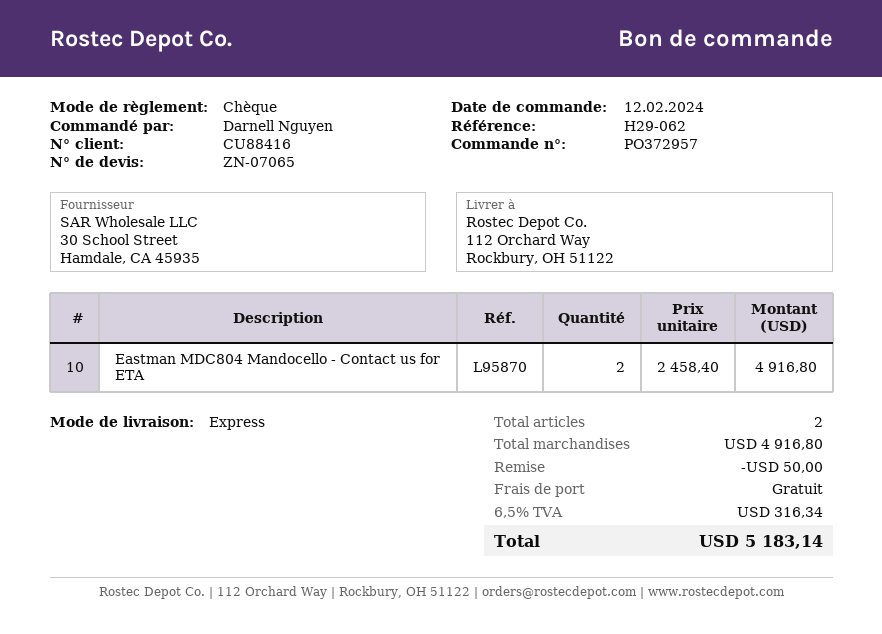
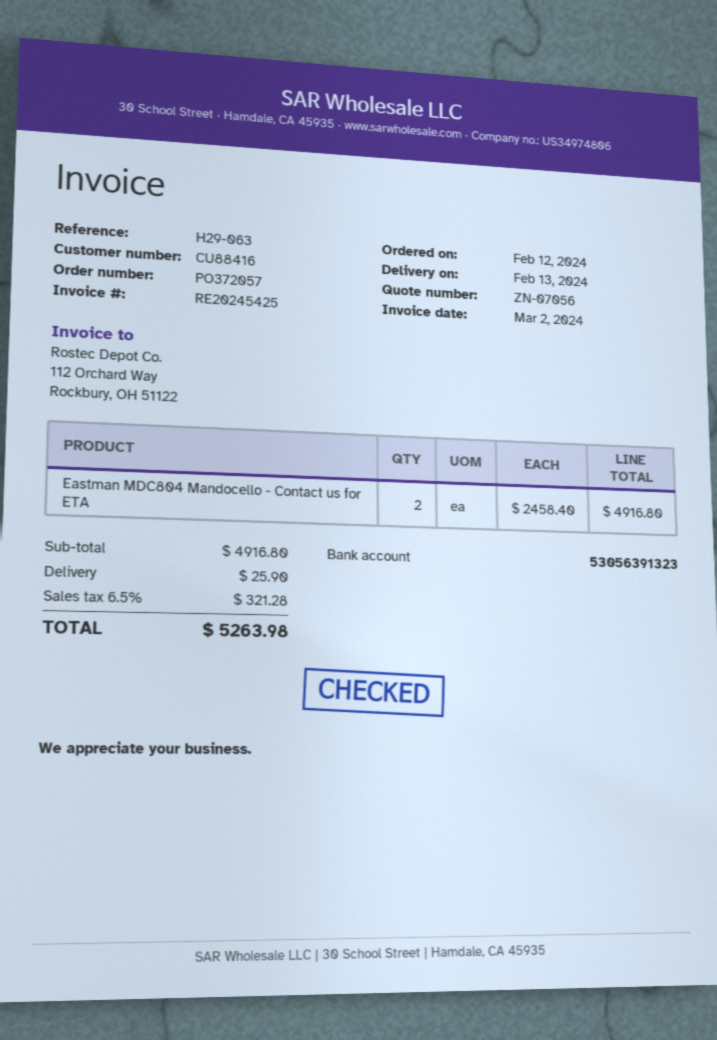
quote number: ZN-07065 -> ZN-07056
order number: PO372957 -> PO372057
reference: H29-062 -> H29-063
discount: 50.00 -> none
shipping: 0.00 -> 25.90
tax: 6.5% = 316.34 -> 6.5% = 321.28
total: 5183.14 -> 5263.98

